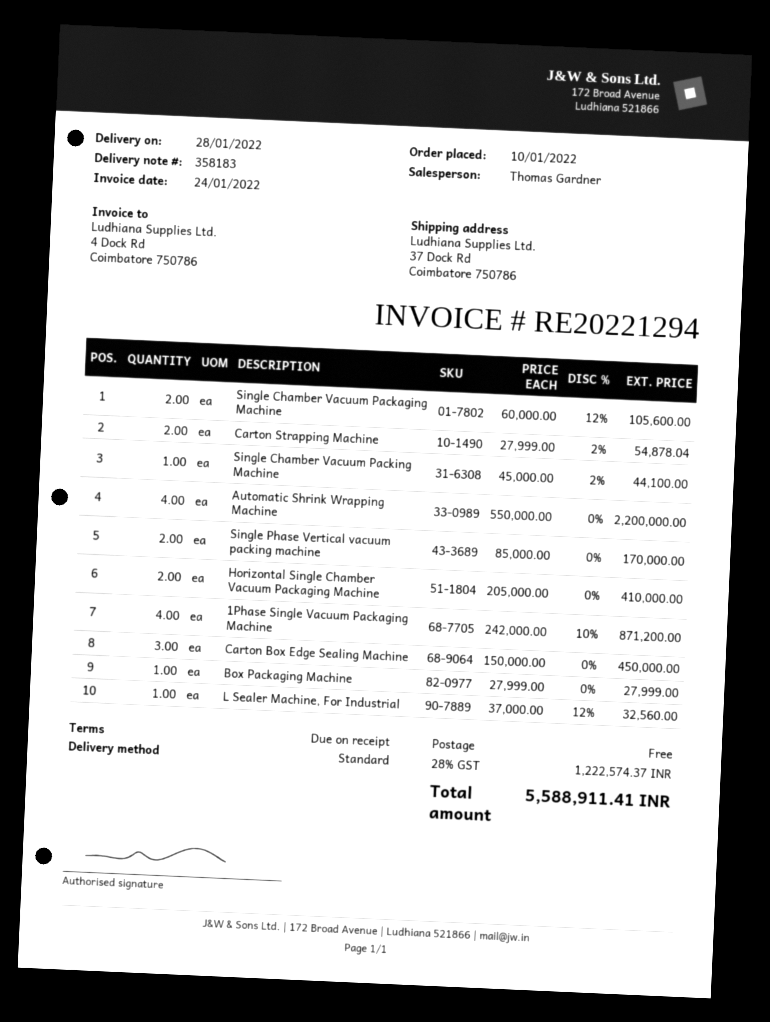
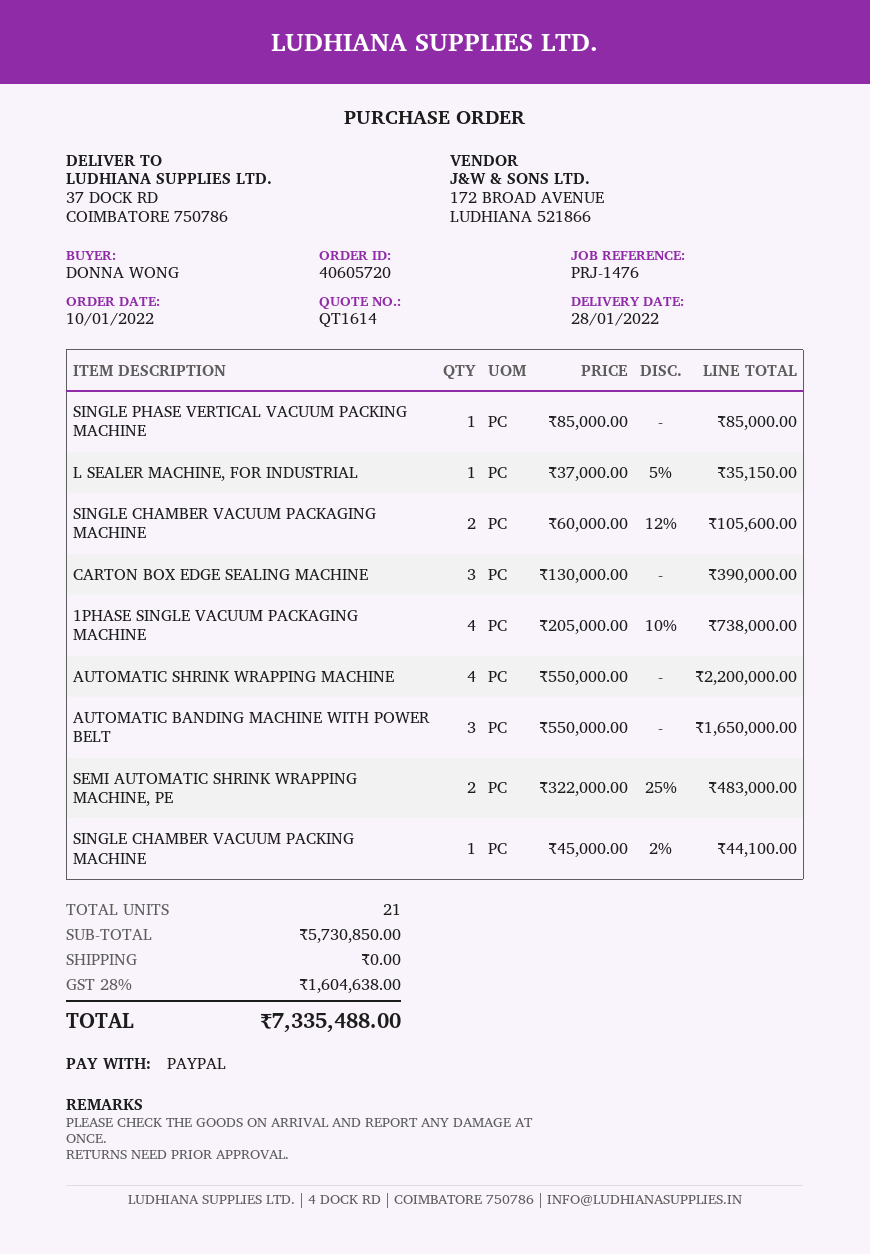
Carton Strapping Machine: 2 x 27999.00 - 2% = 54878.04 -> none
Single Phase Vertical vacuum packing machine: 2 x 85000.00 = 170000.00 -> 1 x 85000.00 = 85000.00
Horizontal Single Chamber Vacuum Packaging Machine: 2 x 205000.00 = 410000.00 -> none
1Phase Single Vacuum Packaging Machine: 4 x 242000.00 - 10% = 871200.00 -> 4 x 205000.00 - 10% = 738000.00
Carton Box Edge Sealing Machine: 3 x 150000.00 = 450000.00 -> 3 x 130000.00 = 390000.00
Box Packaging Machine: 1 x 27999.00 = 27999.00 -> none
L Sealer Machine, For Industrial: 1 x 37000.00 - 12% = 32560.00 -> 1 x 37000.00 - 5% = 35150.00
AUTOMATIC BANDING MACHINE WITH POWER BELT: none -> 3 x 550000.00 = 1650000.00
SEMI AUTOMATIC SHRINK WRAPPING MACHINE, PE: none -> 2 x 322000.00 - 25% = 483000.00
tax: 28% = 1222574.37 -> 28% = 1604638.00
total: 5588911.41 -> 7335488.00

